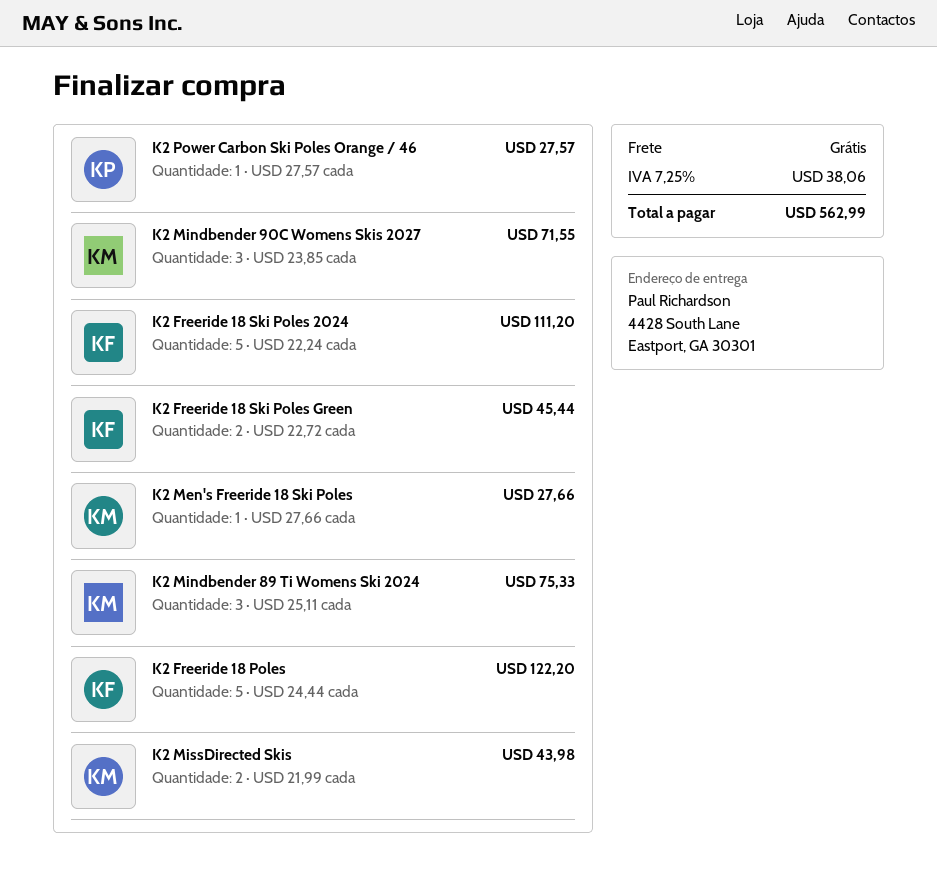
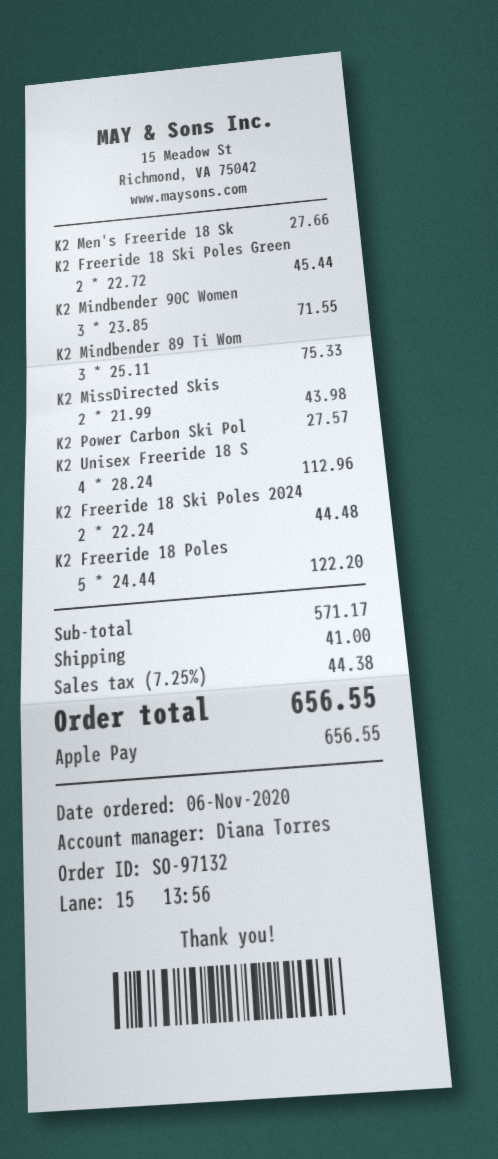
K2 Freeride 18 Ski Poles 2024: 5 x 22.24 = 111.20 -> 2 x 22.24 = 44.48
K2 Unisex Freeride 18 S: none -> 4 x 28.24 = 112.96
shipping: 0.00 -> 41.00
tax: 7.25% = 38.06 -> 7.25% = 44.38
total: 562.99 -> 656.55

